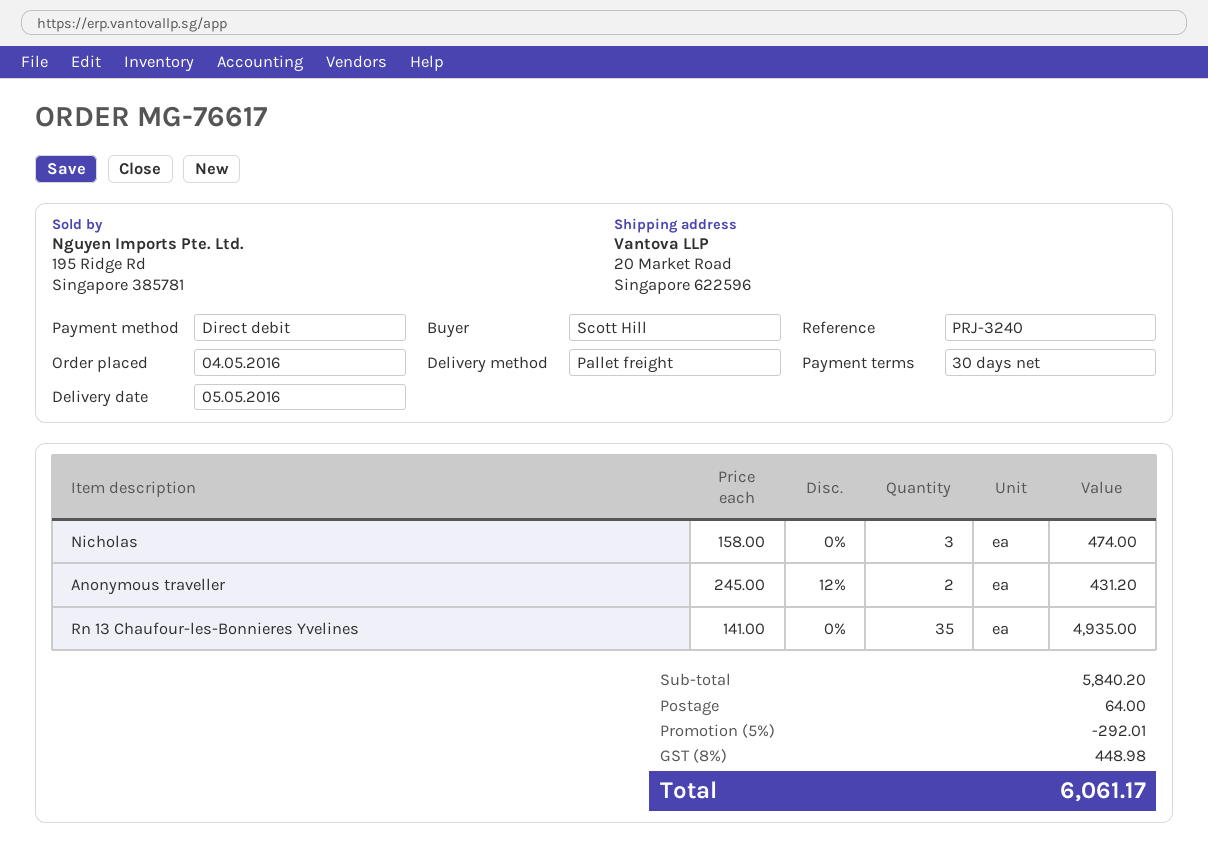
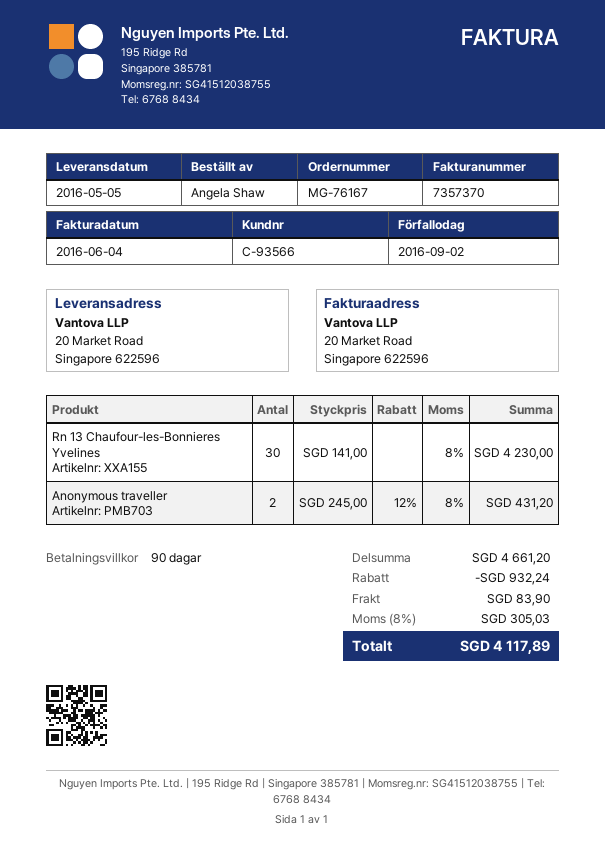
order number: MG-76617 -> MG-76167
payment terms: 30 days -> 90 days
ordered by: Scott Hill -> Angela Shaw
Nicholas: 3 x 158.00 = 474.00 -> none
Rn 13 Chaufour-les-Bonnieres Yvelines: 35 x 141.00 = 4935.00 -> 30 x 141.00 = 4230.00
subtotal: 5840.20 -> 4661.20
discount: 292.01 -> 932.24
shipping: 64.00 -> 83.90
tax: 8% = 448.98 -> 8% = 305.03
total: 6061.17 -> 4117.89

